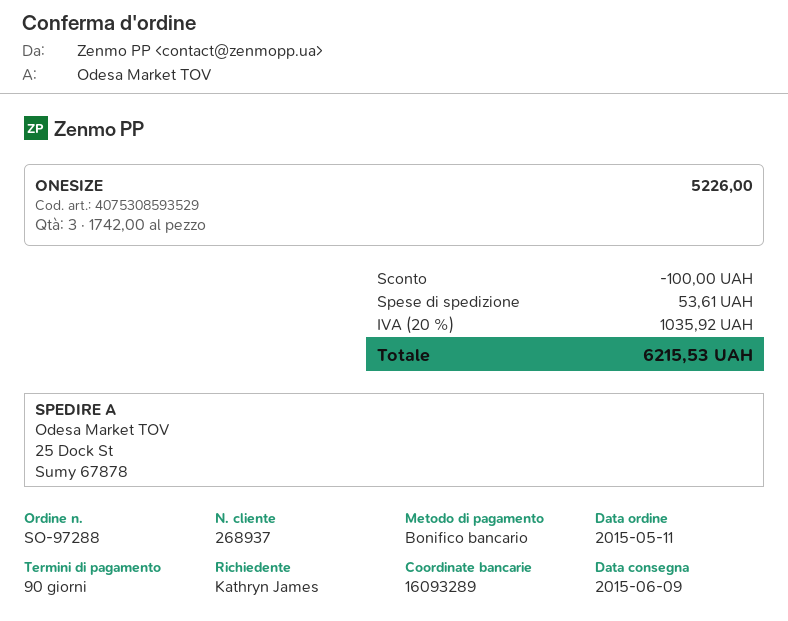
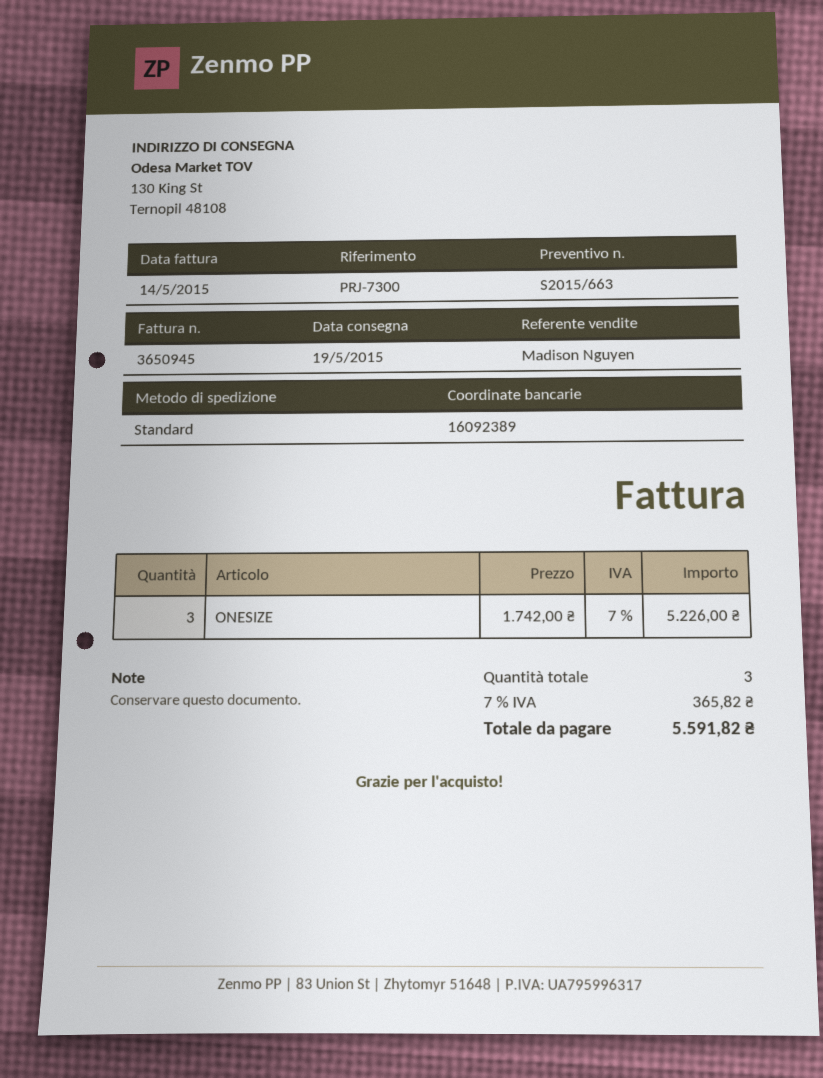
delivery date: 2015-06-09 -> 2015-05-19
bank account: 16093289 -> 16092389
ship to: 25 Dock St, Sumy 67878 -> 130 King St, Ternopil 48108
discount: 100.00 -> none
shipping: 53.61 -> none
tax: 20% = 1035.92 -> 7% = 365.82
total: 6215.53 -> 5591.82

